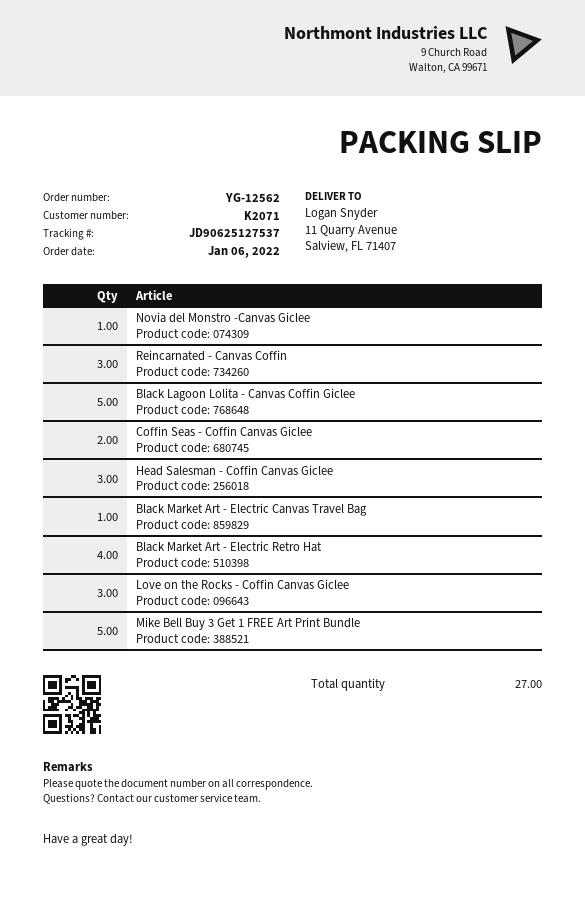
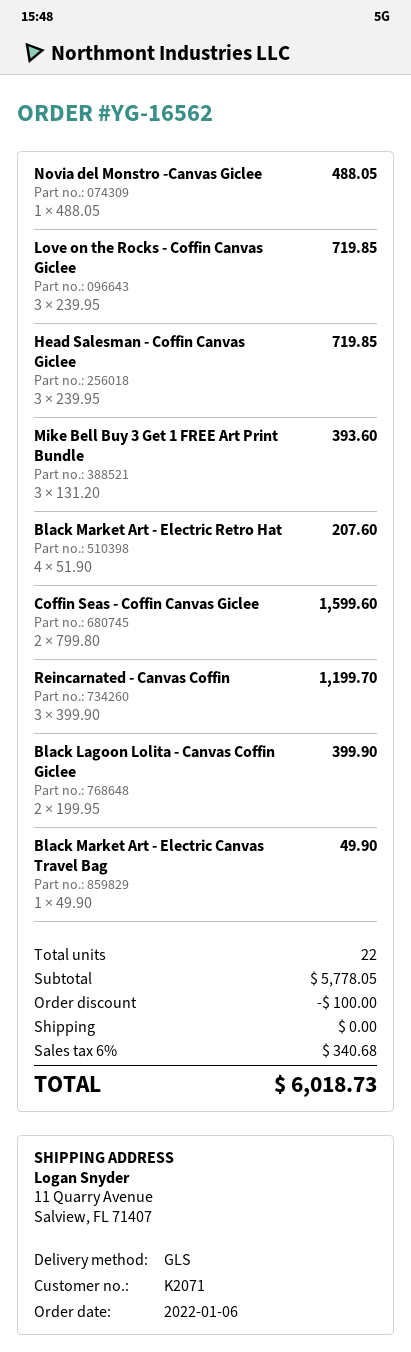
order number: YG-12562 -> YG-16562
Black Lagoon Lolita - Canvas Coffin Giclee: 5 -> 2
Mike Bell Buy 3 Get 1 FREE Art Print Bundle: 5 -> 3
total quantity: 27 -> 22

